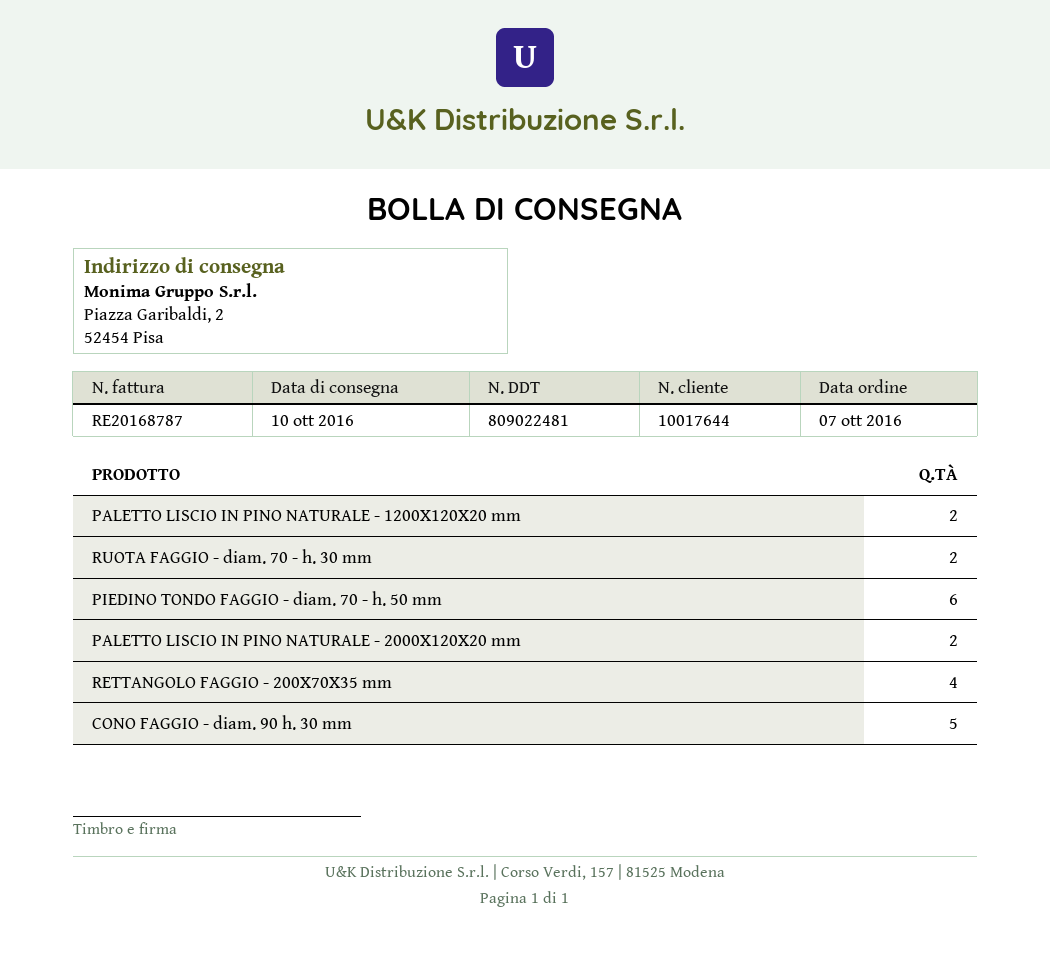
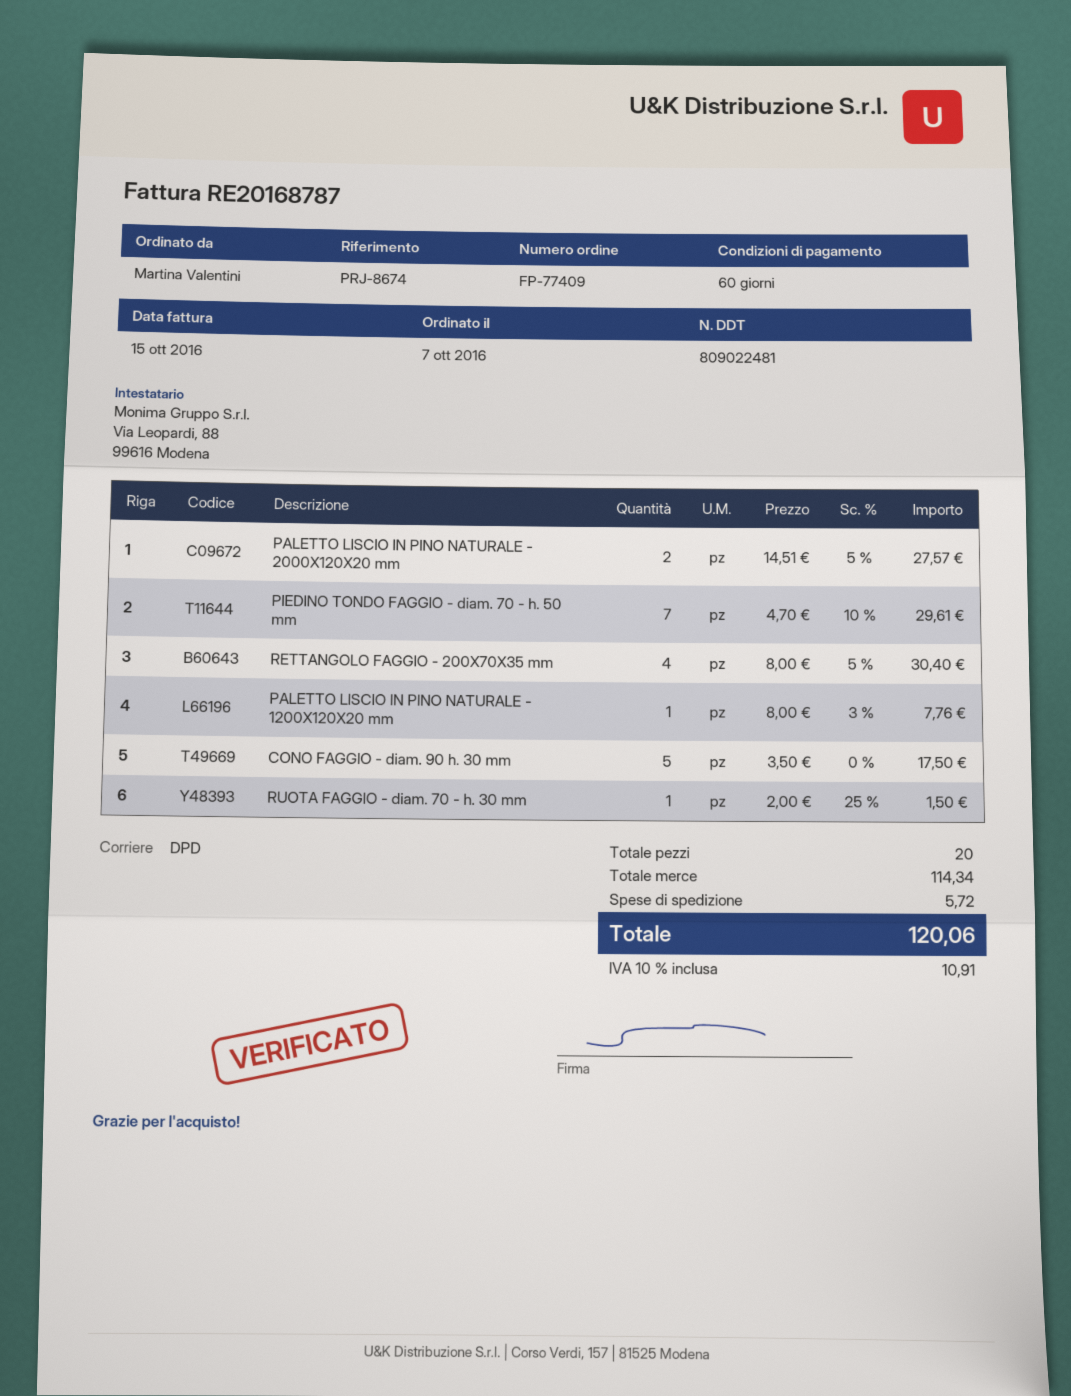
PALETTO LISCIO IN PINO NATURALE - 1200X120X20 mm: 2 -> 1
RUOTA FAGGIO - diam. 70 - h. 30 mm: 2 -> 1
PIEDINO TONDO FAGGIO - diam. 70 - h. 50 mm: 6 -> 7

